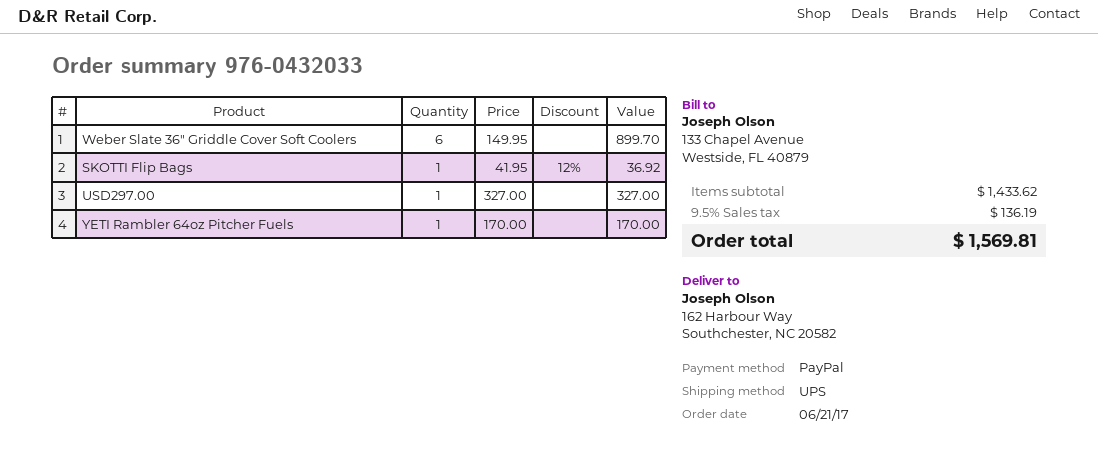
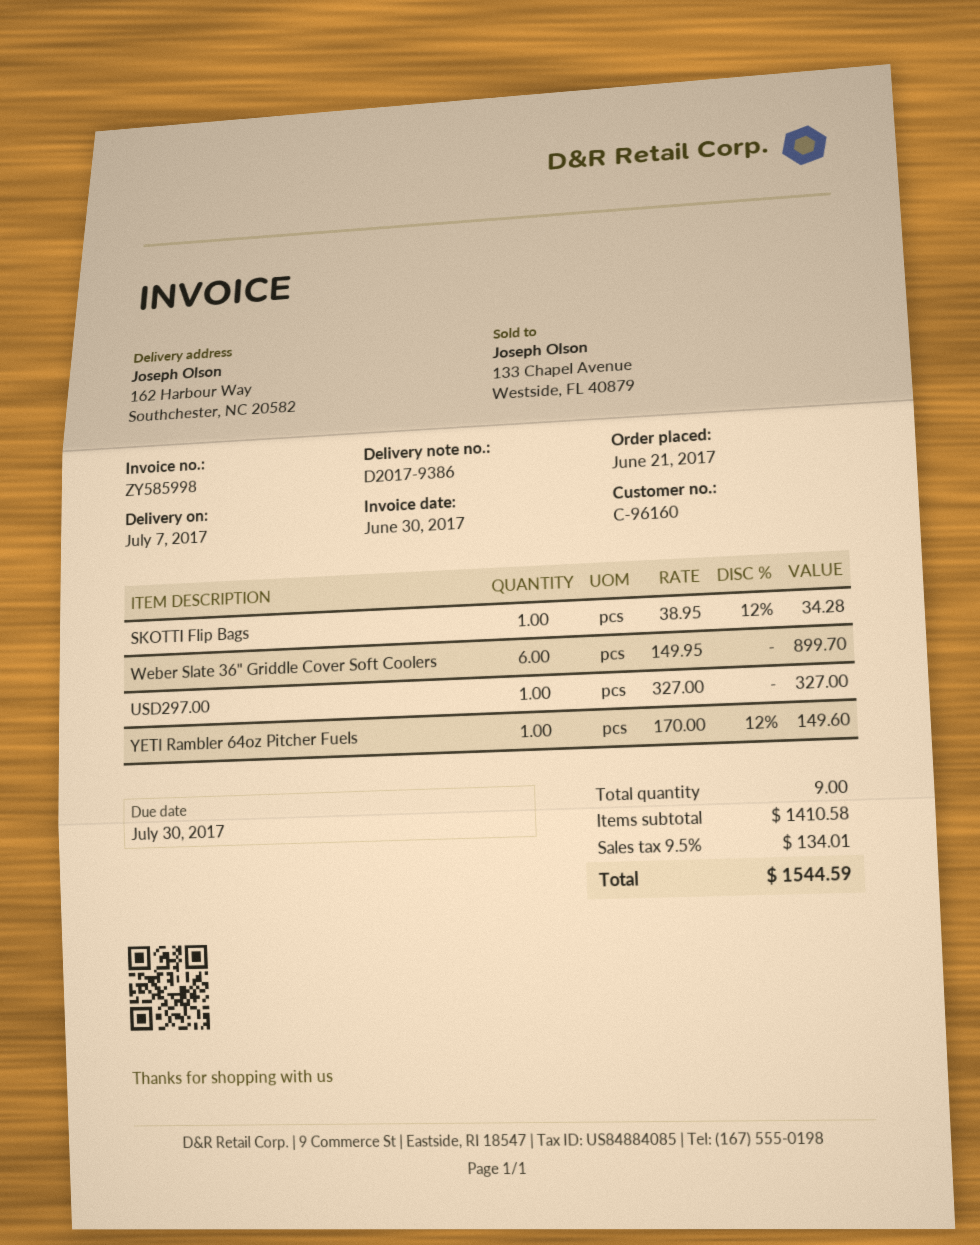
SKOTTI Flip Bags: 1 x 41.95 - 12% = 36.92 -> 1 x 38.95 - 12% = 34.28
YETI Rambler 64oz Pitcher Fuels: 1 x 170.00 = 170.00 -> 1 x 170.00 - 12% = 149.60
subtotal: 1433.62 -> 1410.58
tax: 9.5% = 136.19 -> 9.5% = 134.01
total: 1569.81 -> 1544.59

